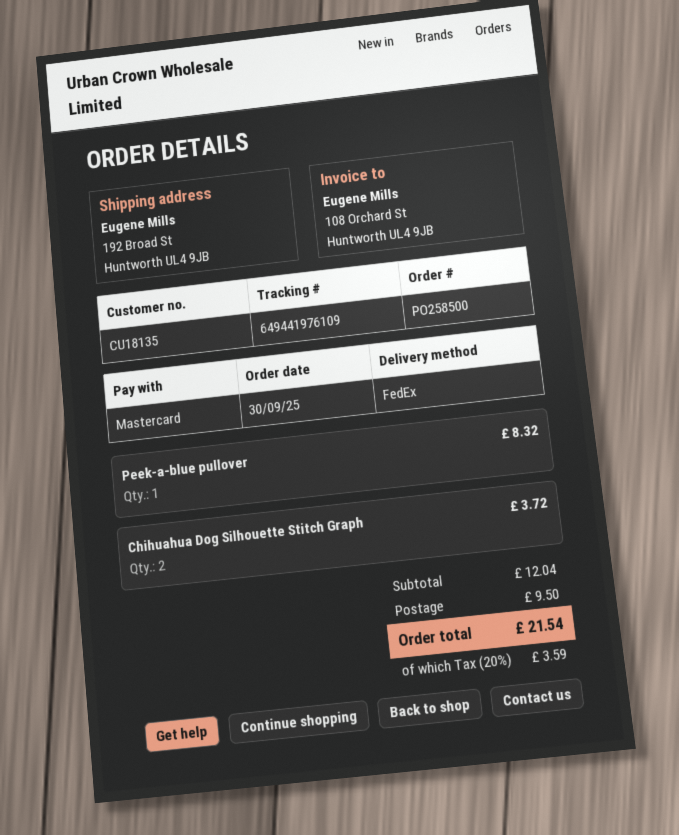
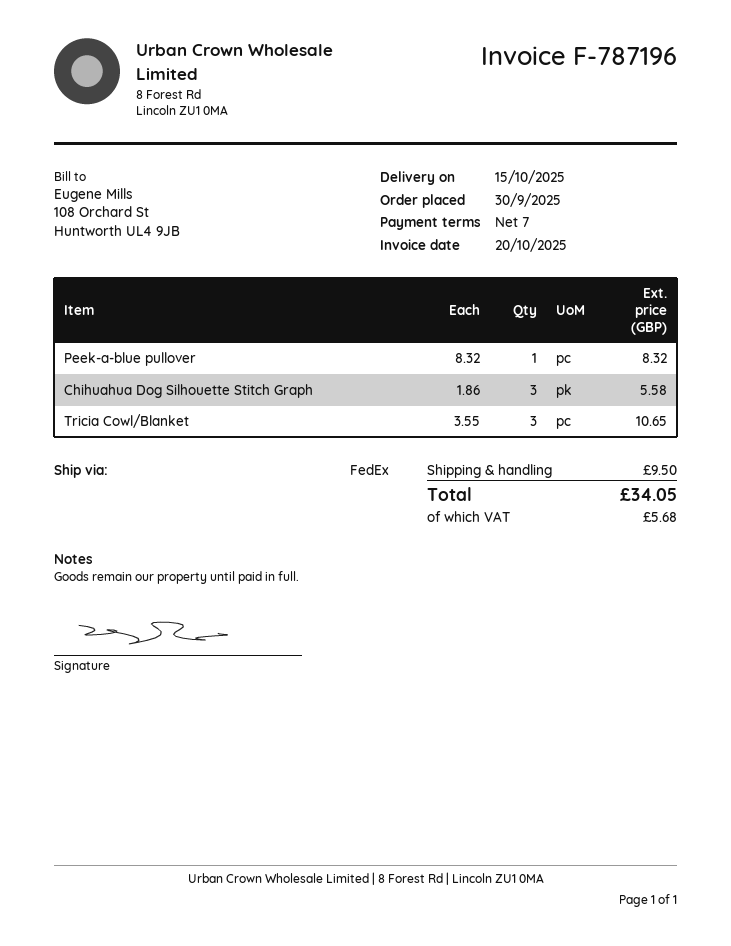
Chihuahua Dog Silhouette Stitch Graph: 2 for 3.72 -> 3 for 5.58
Tricia Cowl/Blanket: none -> 3 for 10.65
tax: 3.59 -> 5.68
total: 21.54 -> 34.05

